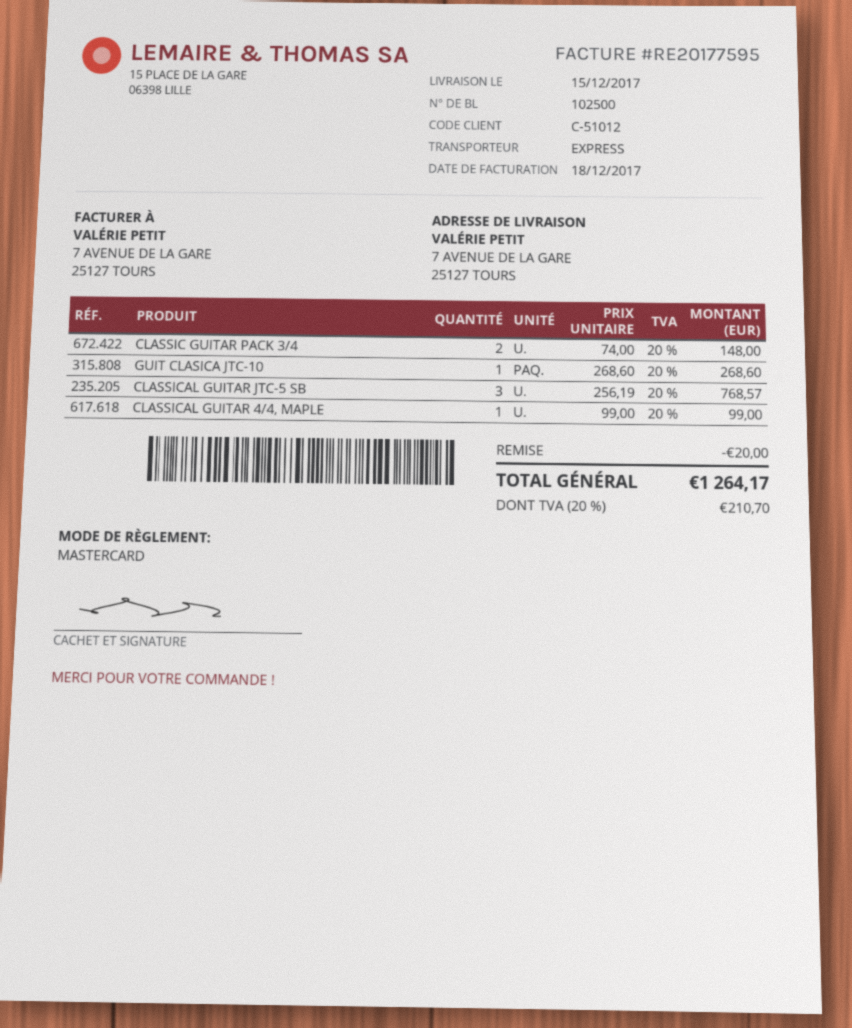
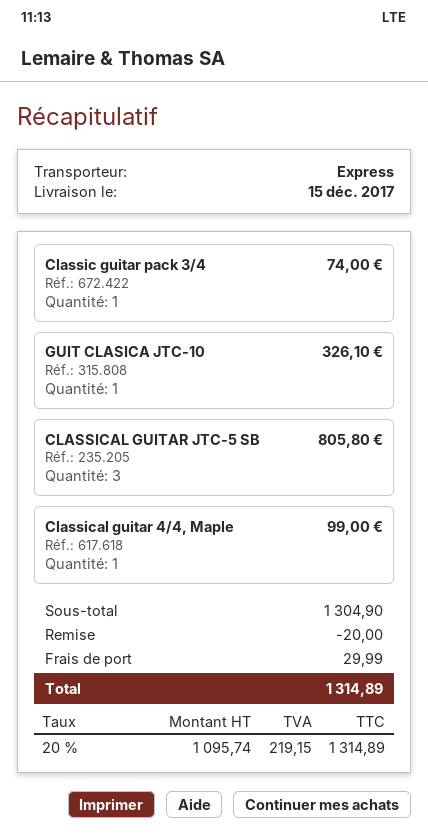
CLASSIC GUITAR PACK 3/4: 2 for 148.00 -> 1 for 74.00
GUIT CLASICA JTC-10: 1 for 268.60 -> 1 for 326.10
CLASSICAL GUITAR JTC-5 SB: 3 for 768.57 -> 3 for 805.80
shipping: none -> 29.99
tax: 20% = 210.70 -> 20% = 219.15
total: 1264.17 -> 1314.89

